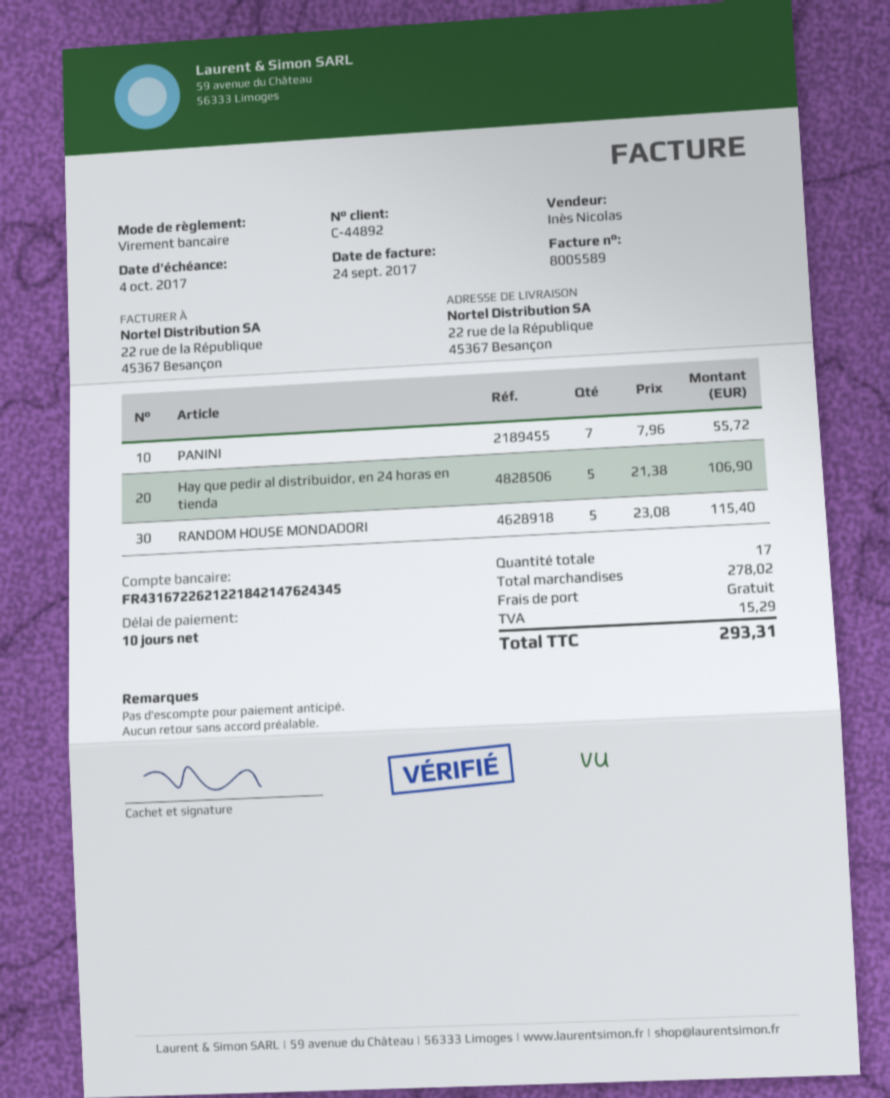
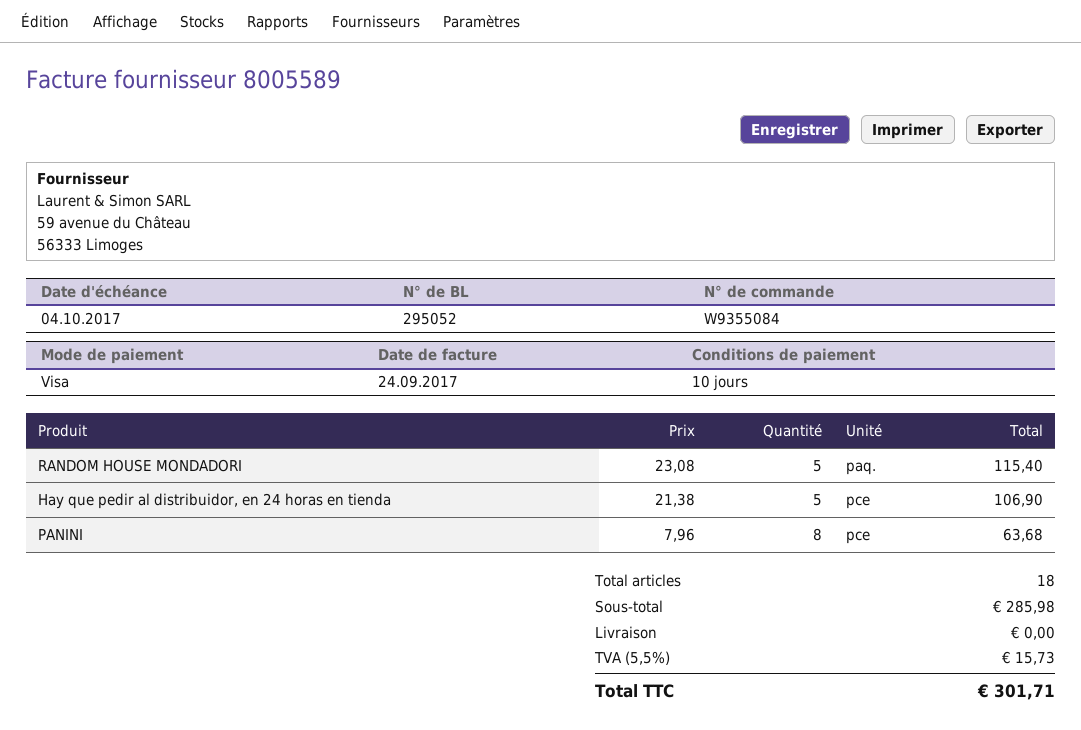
payment method: bank transfer -> Visa
PANINI: 7 x 7.96 = 55.72 -> 8 x 7.96 = 63.68
total quantity: 17 -> 18
subtotal: 278.02 -> 285.98
tax: 15.29 -> 15.73
total: 293.31 -> 301.71

